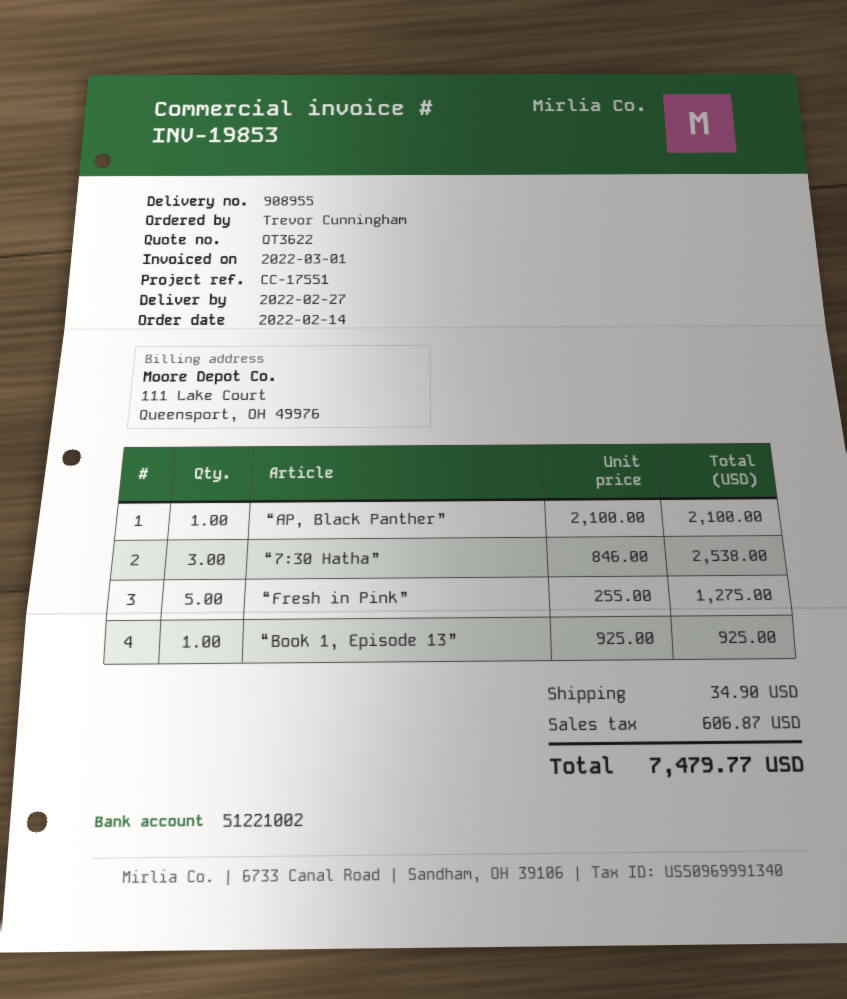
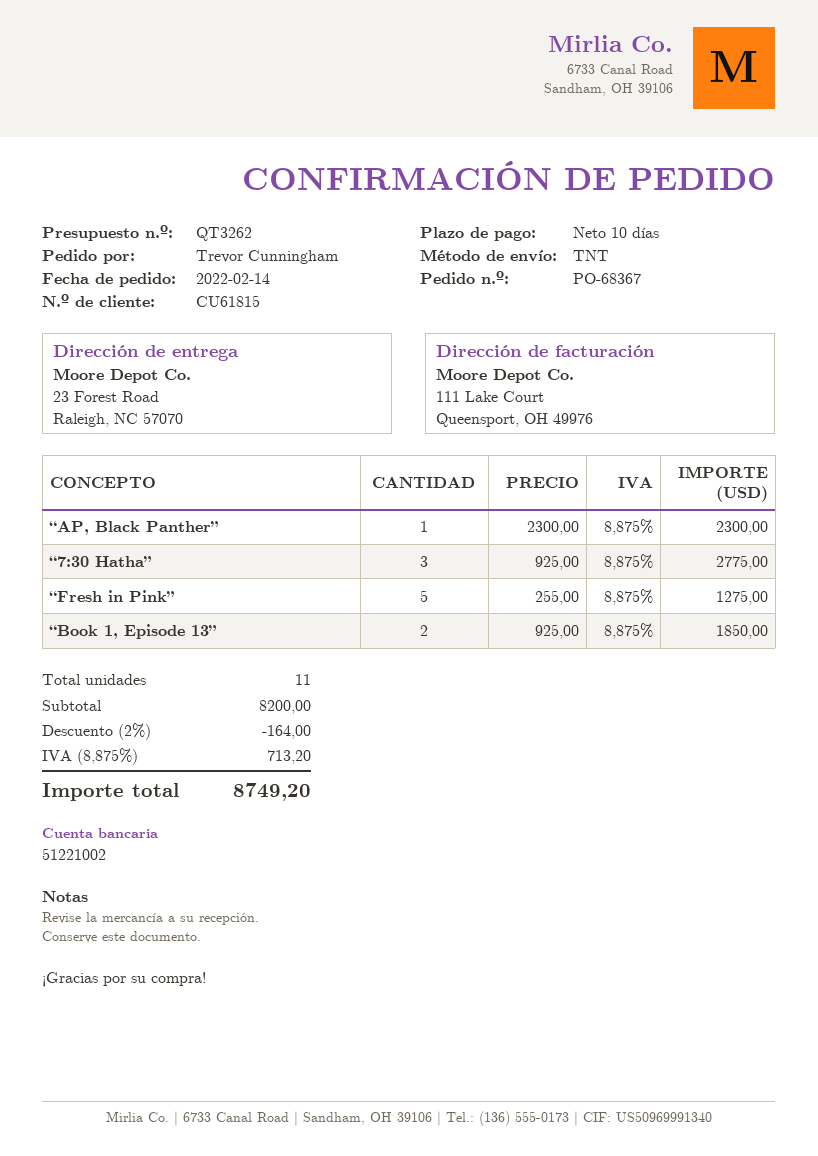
quote number: QT3622 -> QT3262
“AP, Black Panther”: 1 x 2100.00 = 2100.00 -> 1 x 2300.00 = 2300.00
“7:30 Hatha”: 3 x 846.00 = 2538.00 -> 3 x 925.00 = 2775.00
“Book 1, Episode 13”: 1 x 925.00 = 925.00 -> 2 x 925.00 = 1850.00
discount: none -> 2% = 164.00
shipping: 34.90 -> none
tax: 606.87 -> 713.20
total: 7479.77 -> 8749.20

